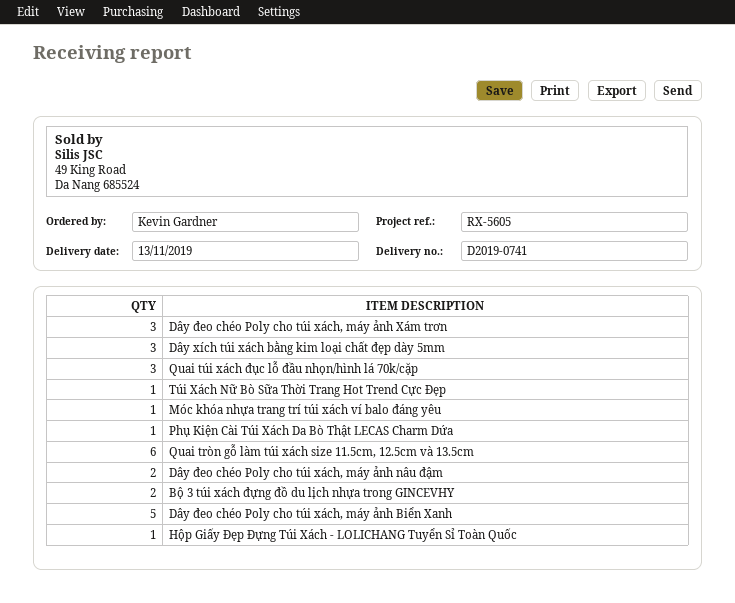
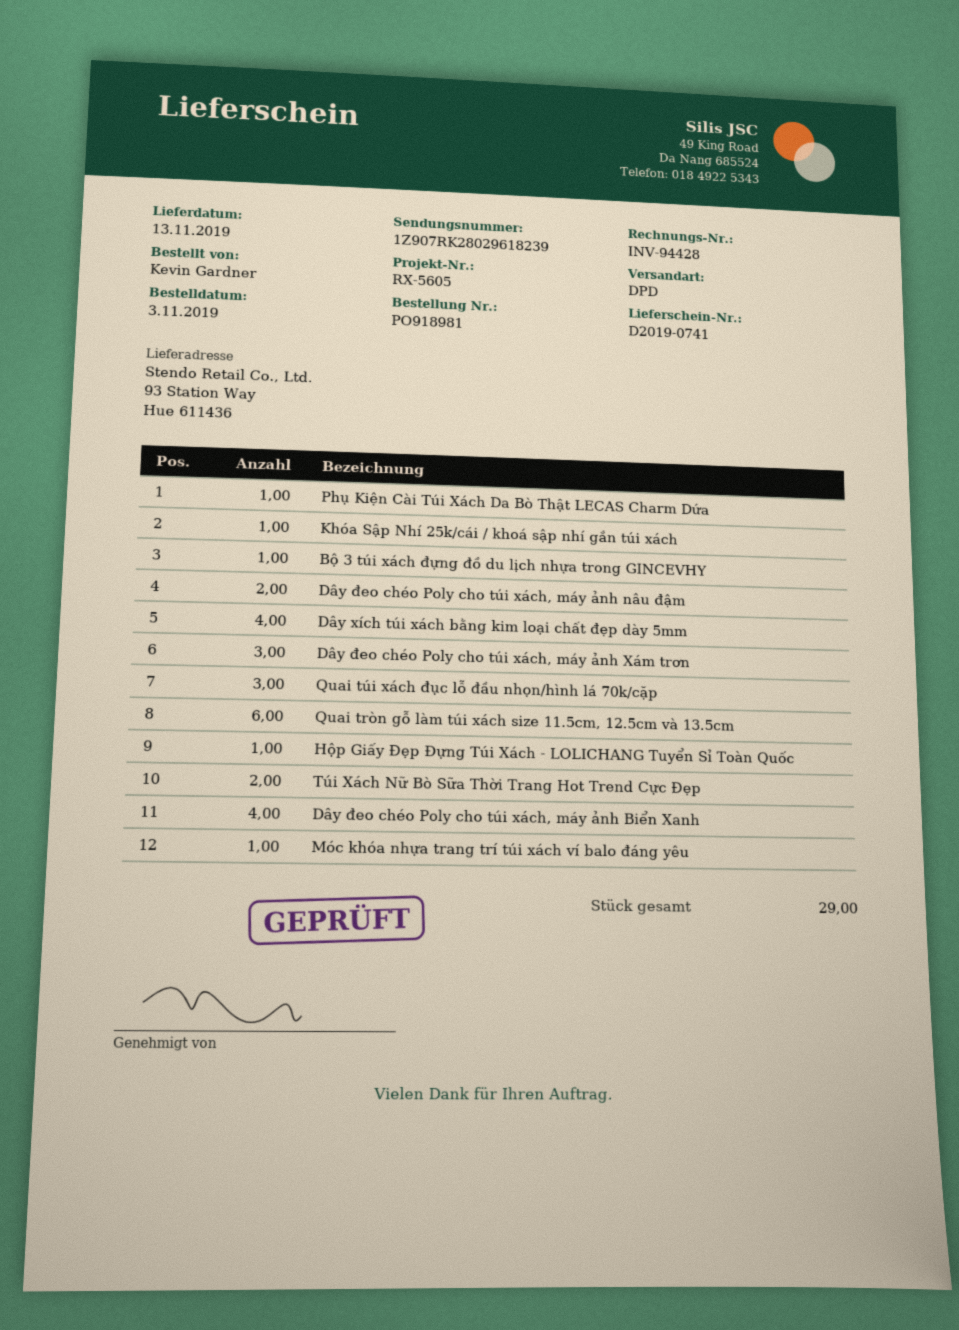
Dây xích túi xách bằng kim loại chất đẹp dày 5mm: 3 -> 4
Túi Xách Nữ Bò Sữa Thời Trang Hot Trend Cực Đẹp: 1 -> 2
Bộ 3 túi xách đựng đồ du lịch nhựa trong GINCEVHY: 2 -> 1
Dây đeo chéo Poly cho túi xách, máy ảnh Biển Xanh: 5 -> 4
Khóa Sập Nhí 25k/cái / khoá sập nhí gắn túi xách: none -> 1

